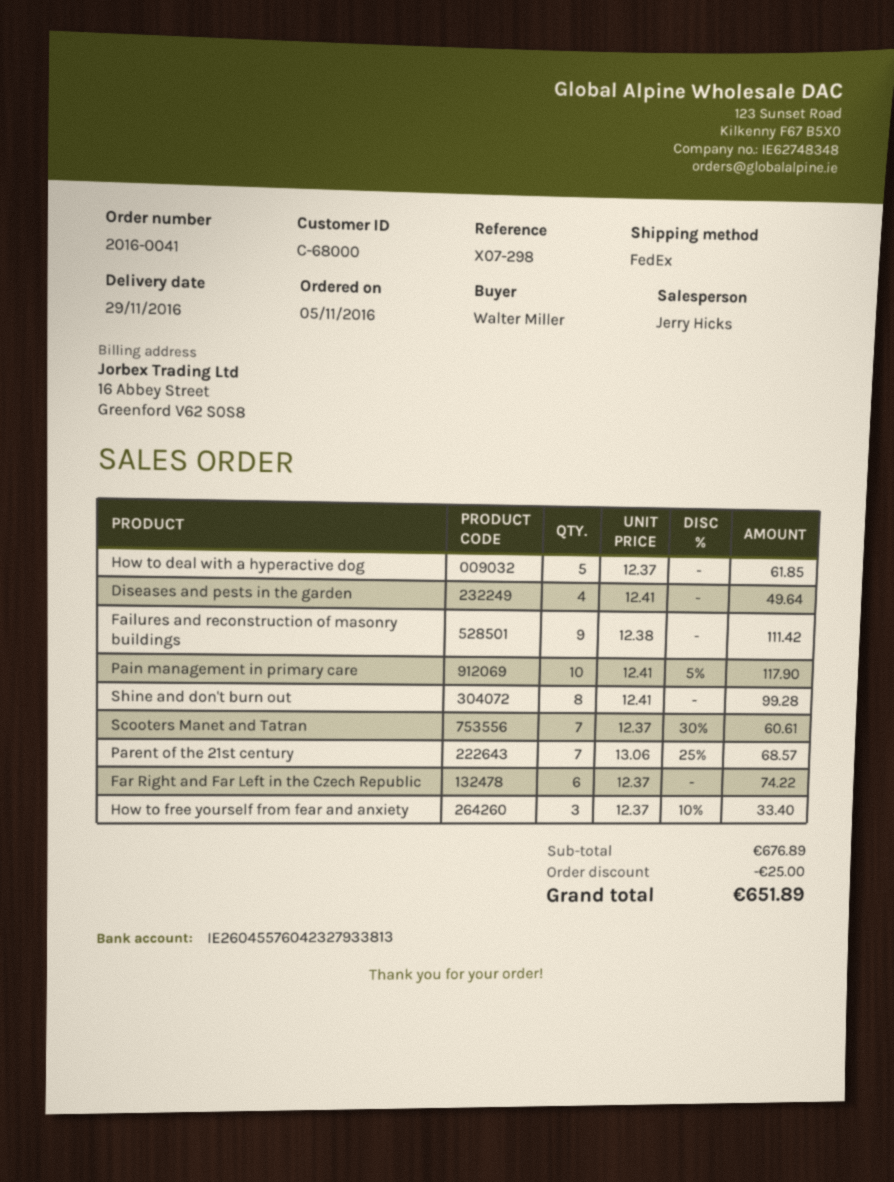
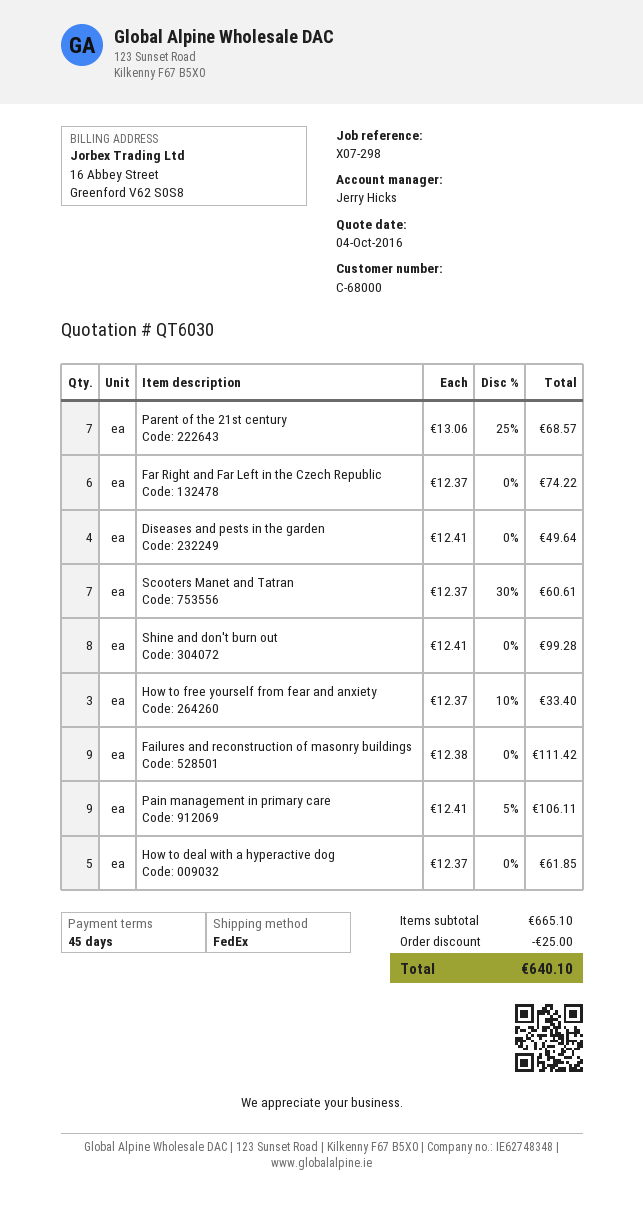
Pain management in primary care: 10 x 12.41 - 5% = 117.90 -> 9 x 12.41 - 5% = 106.11
subtotal: 676.89 -> 665.10
total: 651.89 -> 640.10

